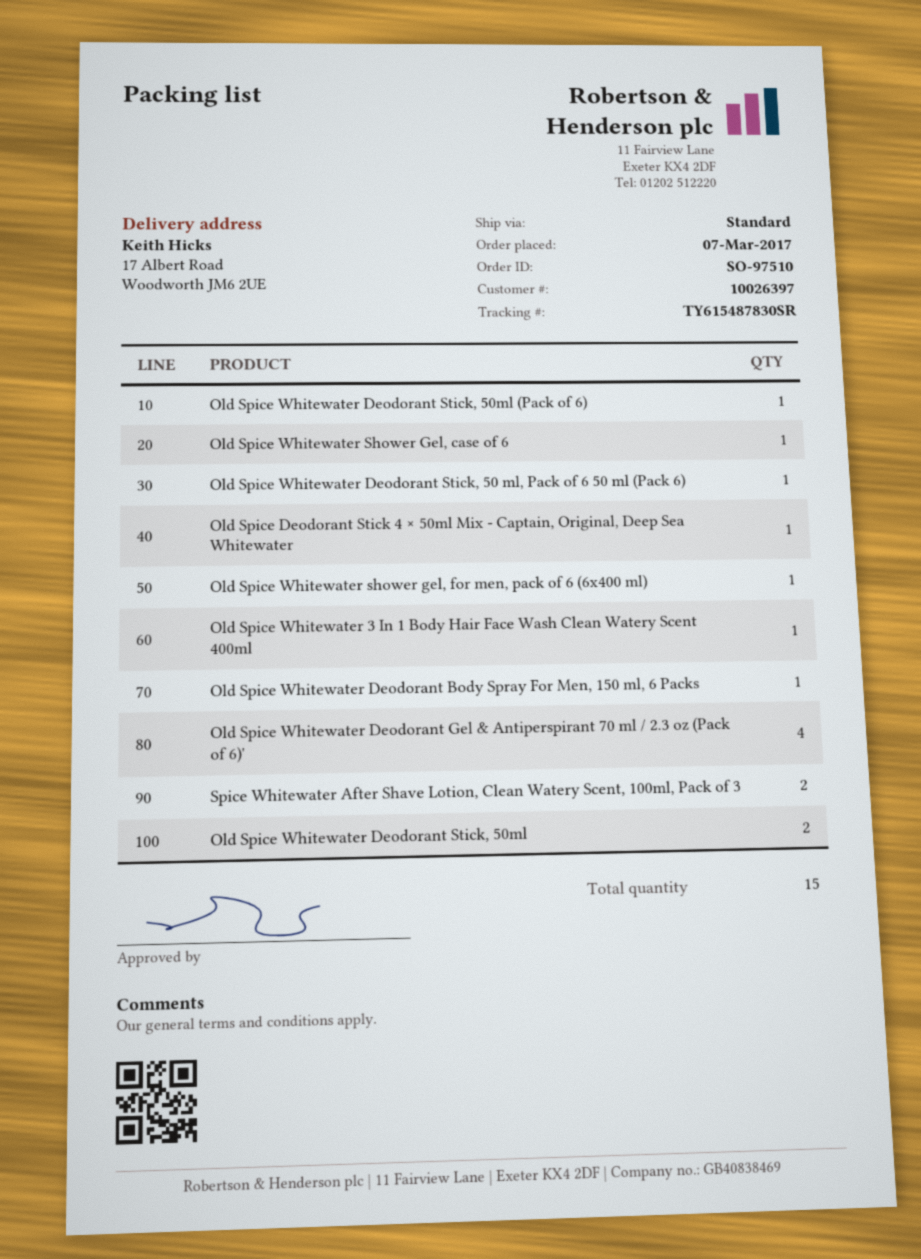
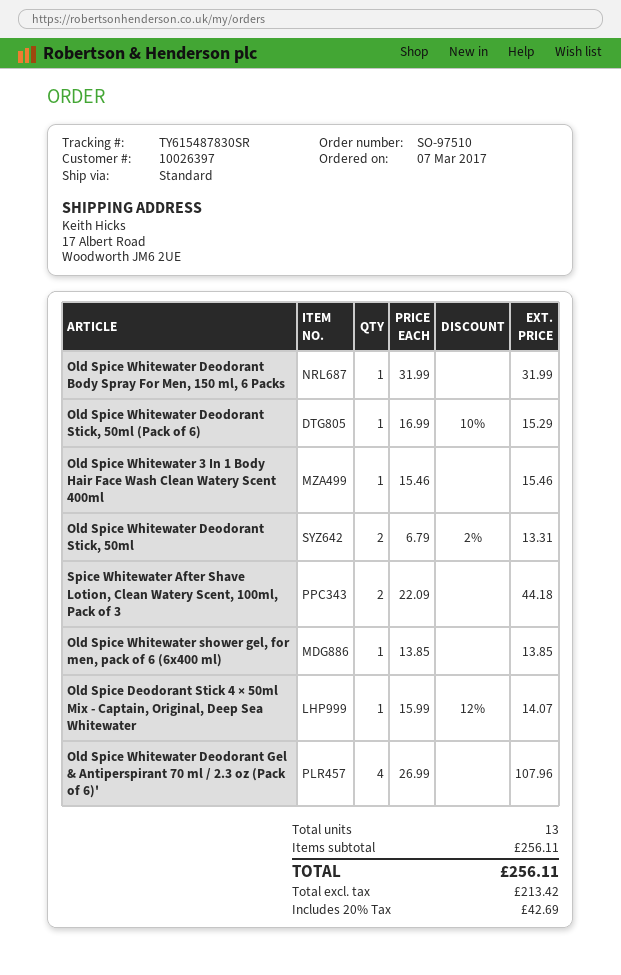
Old Spice Whitewater Shower Gel, case of 6: 1 -> none
Old Spice Whitewater Deodorant Stick, 50 ml, Pack of 6 50 ml (Pack 6): 1 -> none
total quantity: 15 -> 13

